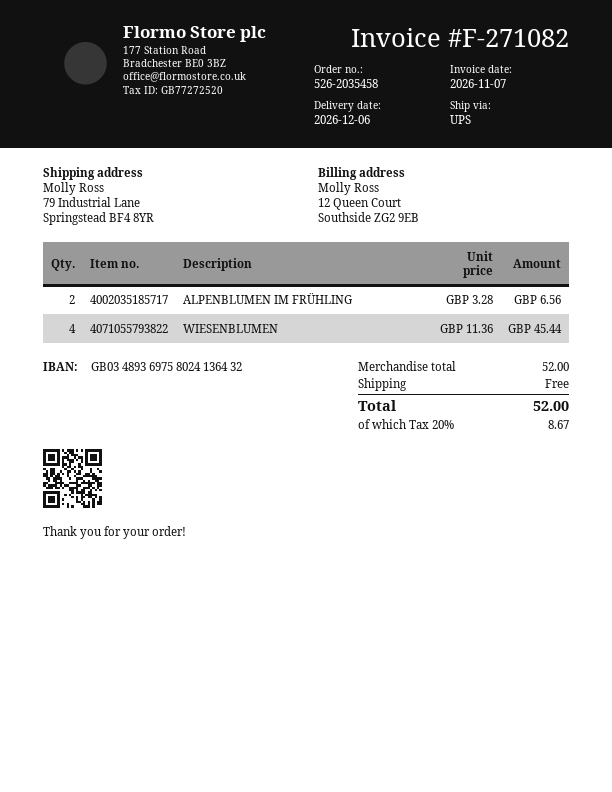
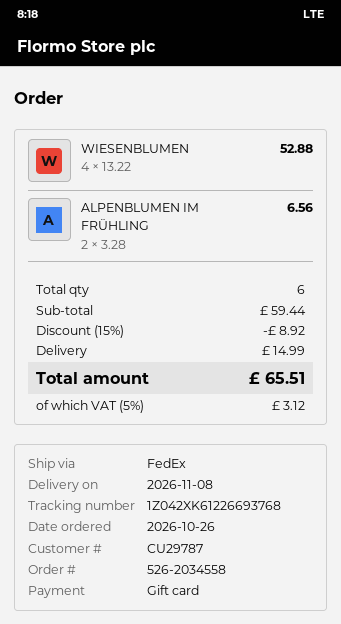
order number: 526-2035458 -> 526-2034558
delivery date: 2026-12-06 -> 2026-11-08
shipping method: UPS -> FedEx
WIESENBLUMEN: 4 x 11.36 = 45.44 -> 4 x 13.22 = 52.88
subtotal: 52.00 -> 59.44
discount: none -> 15% = 8.92
shipping: 0.00 -> 14.99
tax: 20% = 8.67 -> 5% = 3.12
total: 52.00 -> 65.51

